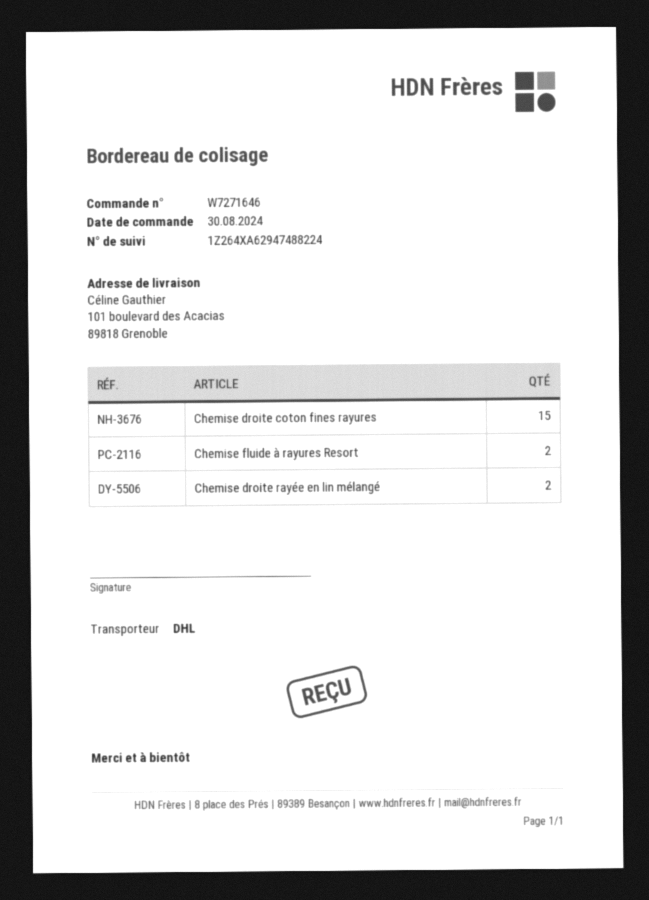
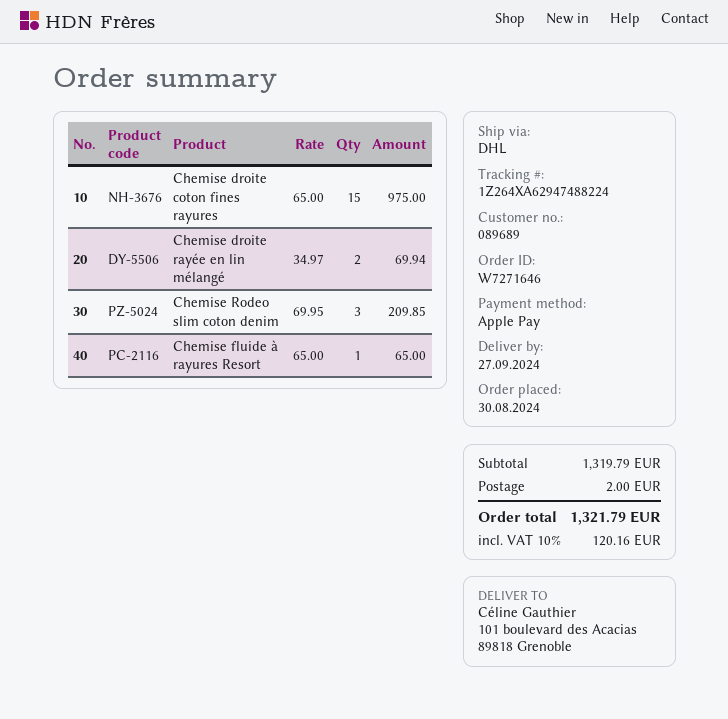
Chemise fluide à rayures Resort: 2 -> 1
Chemise Rodeo slim coton denim: none -> 3

